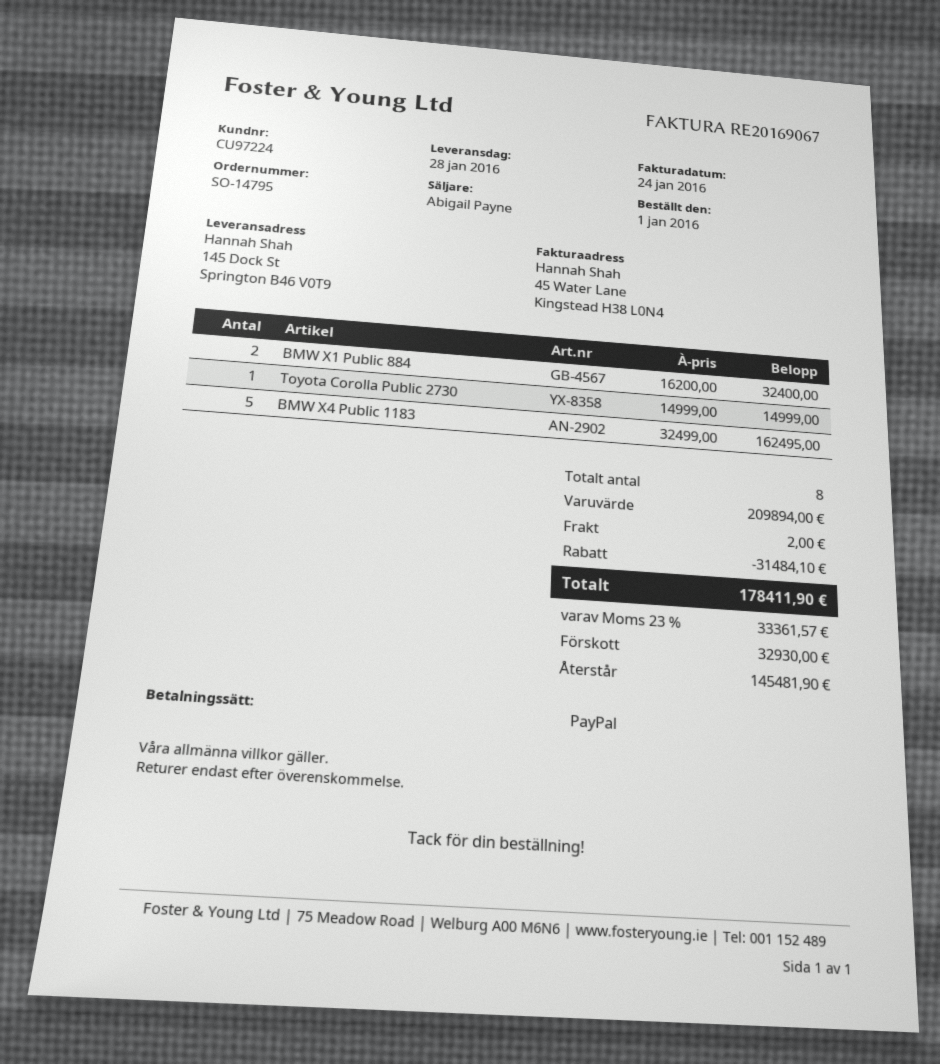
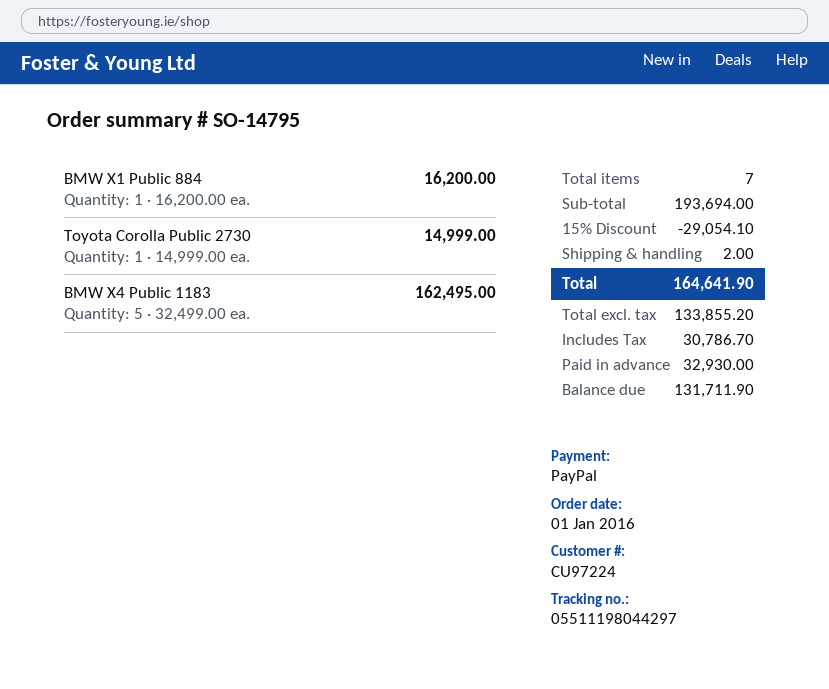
BMW X1 Public 884: 2 x 16200.00 = 32400.00 -> 1 x 16200.00 = 16200.00
total quantity: 8 -> 7
subtotal: 209894.00 -> 193694.00
discount: 31484.10 -> 29054.10
tax: 33361.57 -> 30786.70
total: 178411.90 -> 164641.90
balance: 145481.90 -> 131711.90

